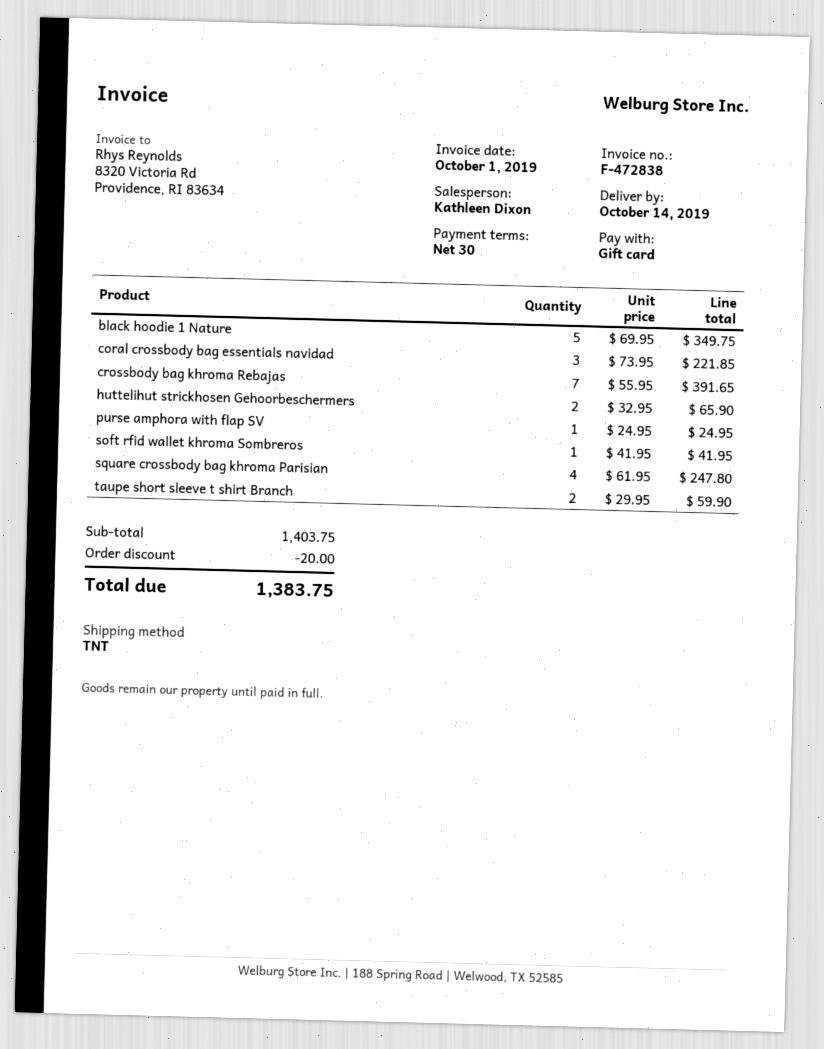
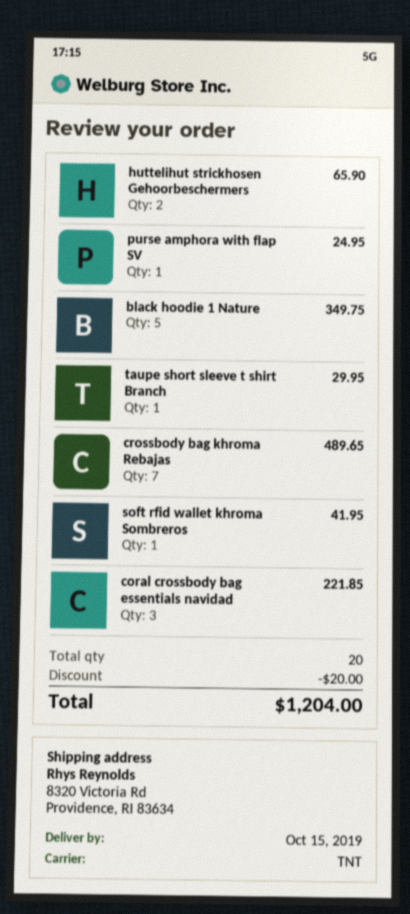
delivery date: 2019-10-14 -> 2019-10-15
crossbody bag khroma Rebajas: 7 for 391.65 -> 7 for 489.65
square crossbody bag khroma Parisian: 4 for 247.80 -> none
taupe short sleeve t shirt Branch: 2 for 59.90 -> 1 for 29.95
total: 1383.75 -> 1204.00

